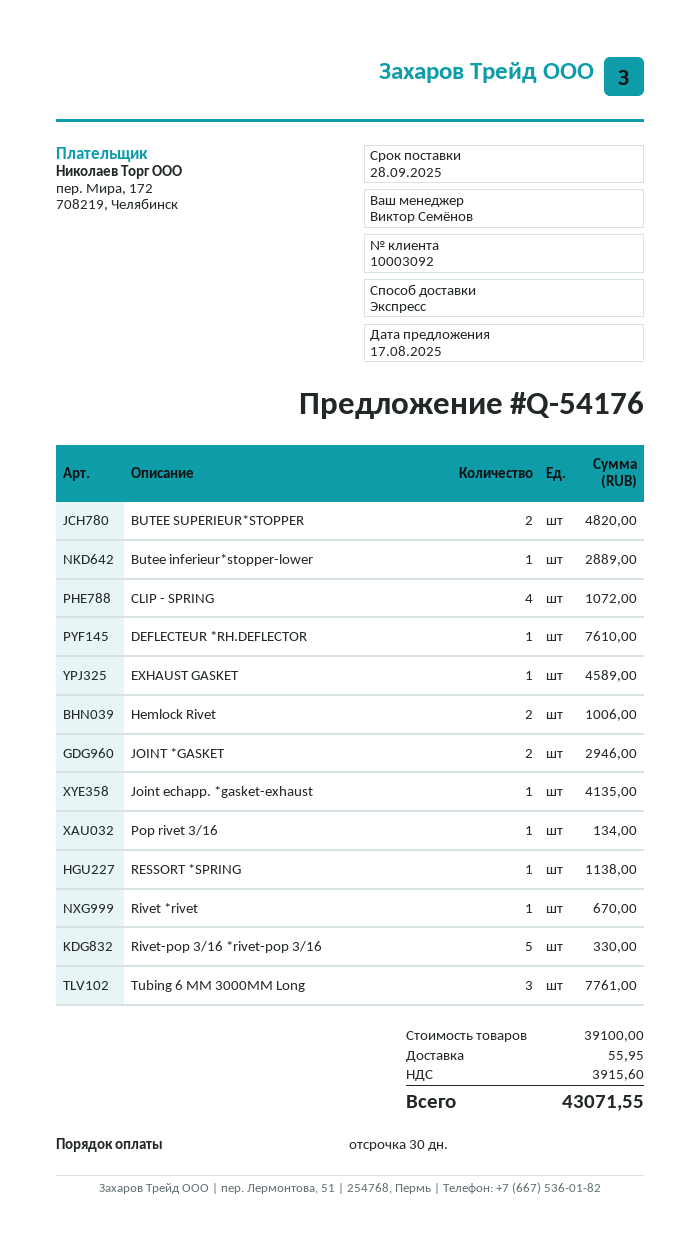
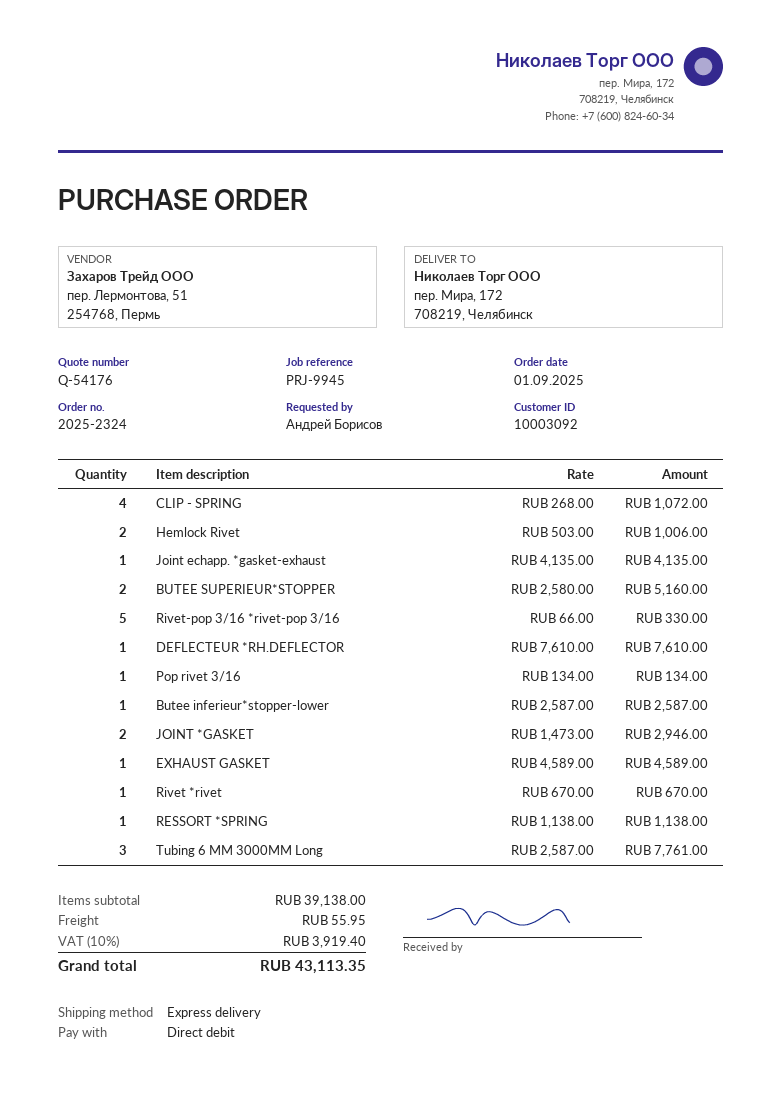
BUTEE SUPERIEUR*STOPPER: 2 for 4820.00 -> 2 for 5160.00
Butee inferieur*stopper-lower: 1 for 2889.00 -> 1 for 2587.00
subtotal: 39100.00 -> 39138.00
tax: 3915.60 -> 3919.40
total: 43071.55 -> 43113.35

